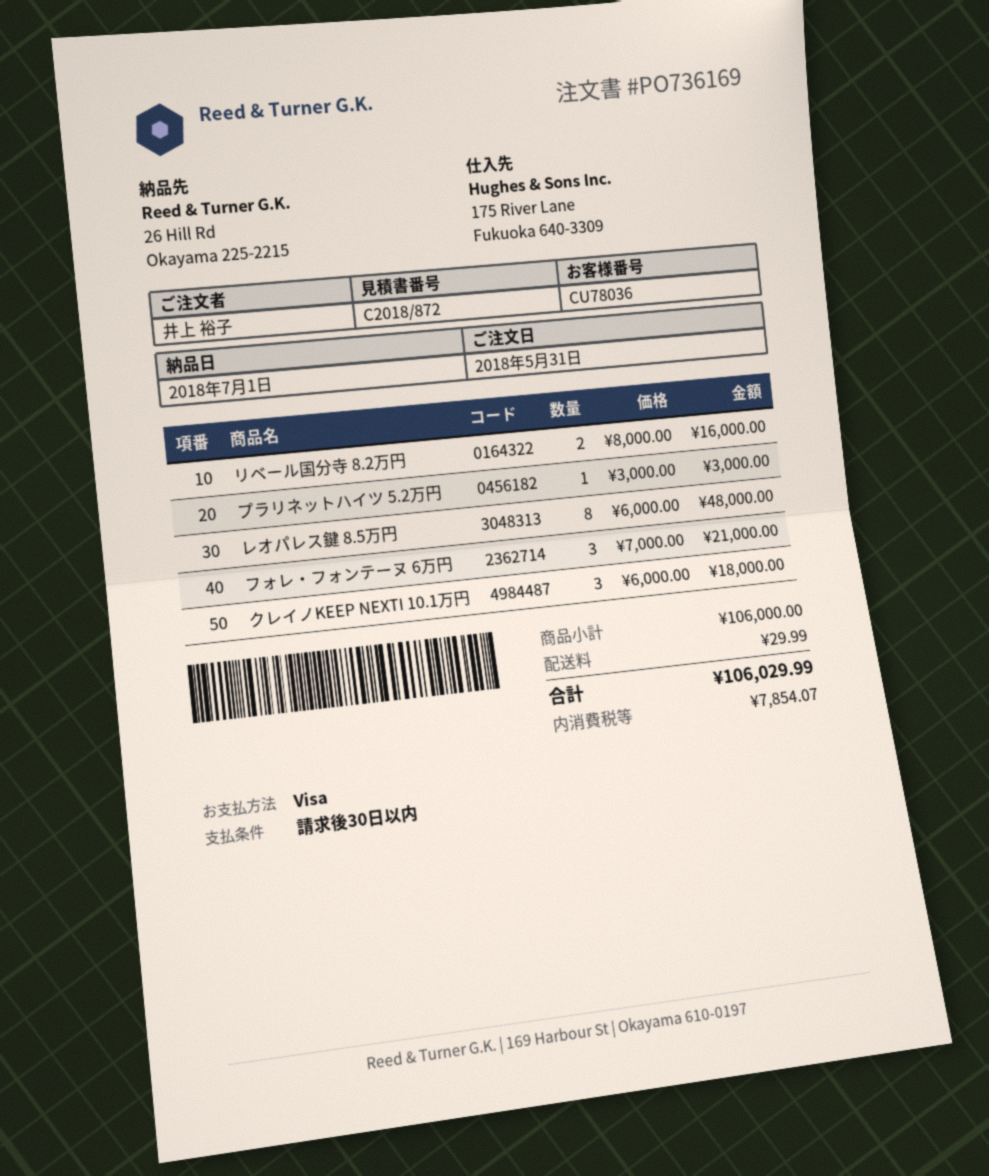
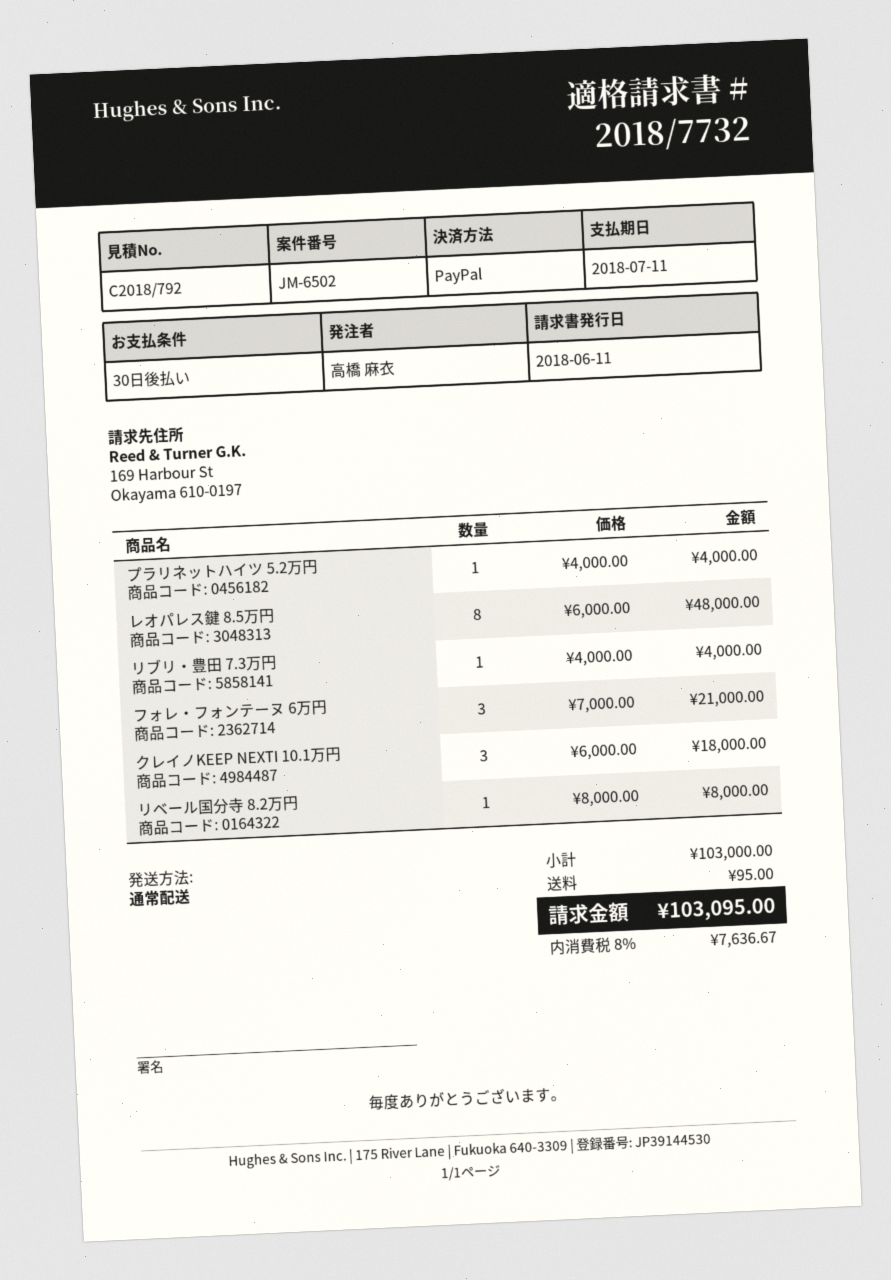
quote number: C2018/872 -> C2018/792
ordered by: 井上 裕子 -> 高橋 麻衣
payment method: Visa -> PayPal
リベール国分寺 8.2万円: 2 x 8000.00 = 16000.00 -> 1 x 8000.00 = 8000.00
プラリネットハイツ 5.2万円: 1 x 3000.00 = 3000.00 -> 1 x 4000.00 = 4000.00
リブリ・豊田 7.3万円: none -> 1 x 4000.00 = 4000.00
subtotal: 106000.00 -> 103000.00
shipping: 29.99 -> 95.00
tax: 7854.07 -> 7636.67
total: 106029.99 -> 103095.00

